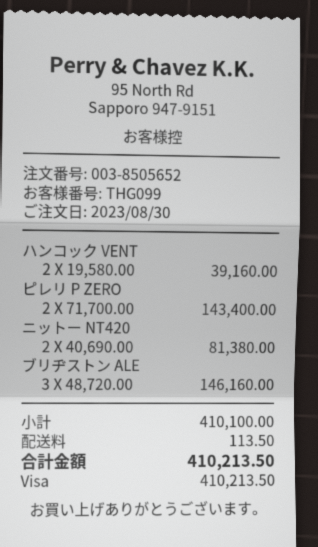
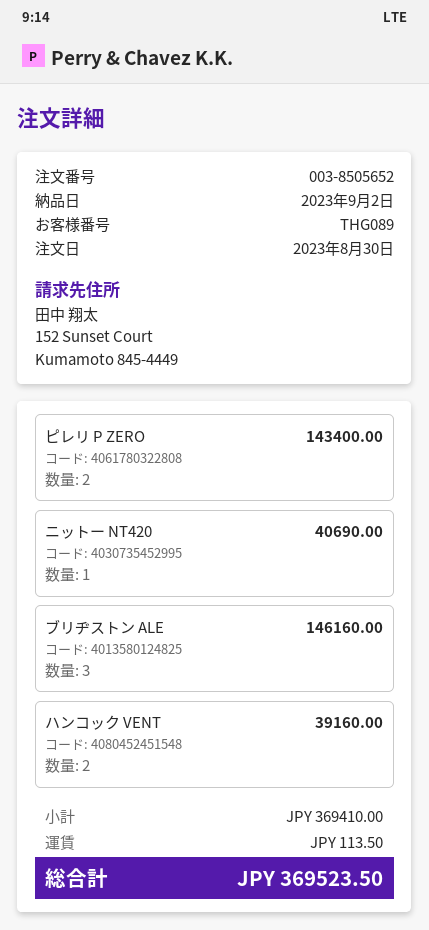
customer number: THG099 -> THG089
ニットー NT420: 2 for 81380.00 -> 1 for 40690.00
subtotal: 410100.00 -> 369410.00
total: 410213.50 -> 369523.50

